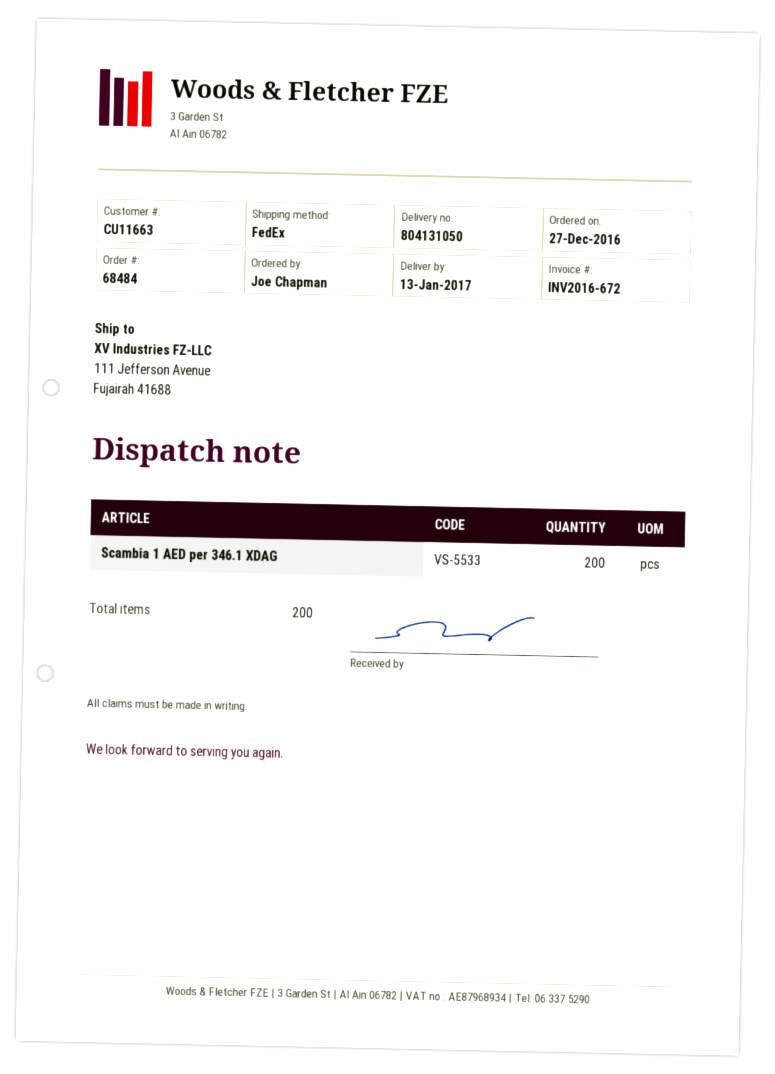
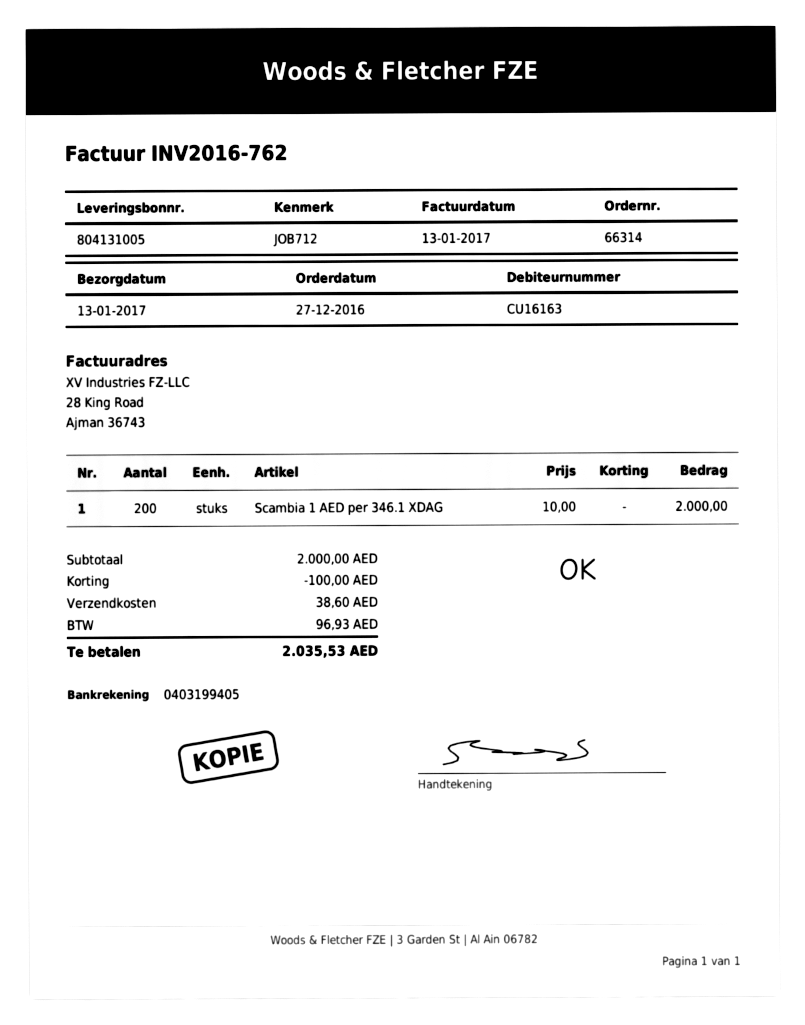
order number: 68484 -> 66314
delivery note number: 804131050 -> 804131005
invoice number: INV2016-672 -> INV2016-762
customer number: CU11663 -> CU16163

